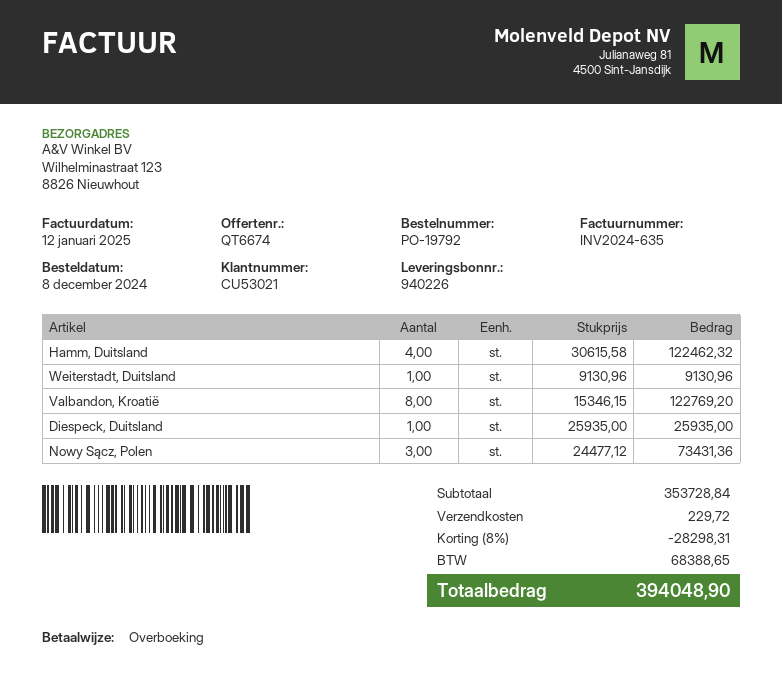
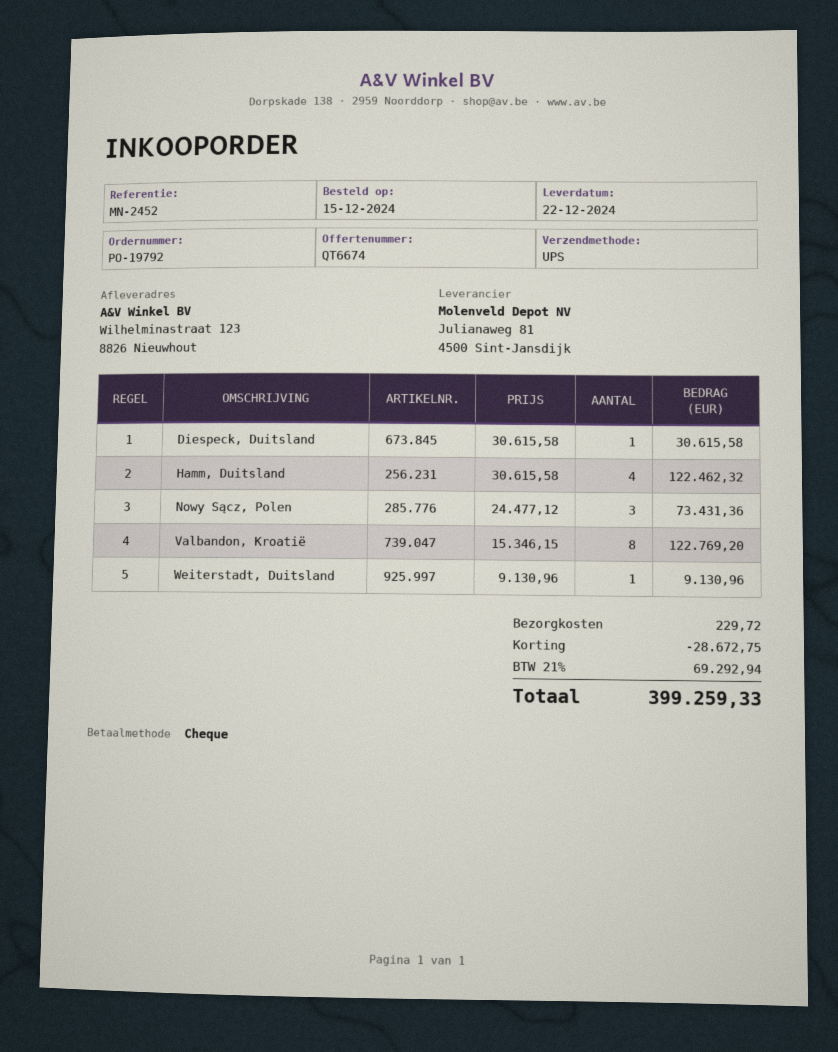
order date: 2024-12-08 -> 2024-12-15
payment method: bank transfer -> cheque
Diespeck, Duitsland: 1 x 25935.00 = 25935.00 -> 1 x 30615.58 = 30615.58
discount: 28298.31 -> 28672.75
tax: 68388.65 -> 69292.94
total: 394048.90 -> 399259.33

